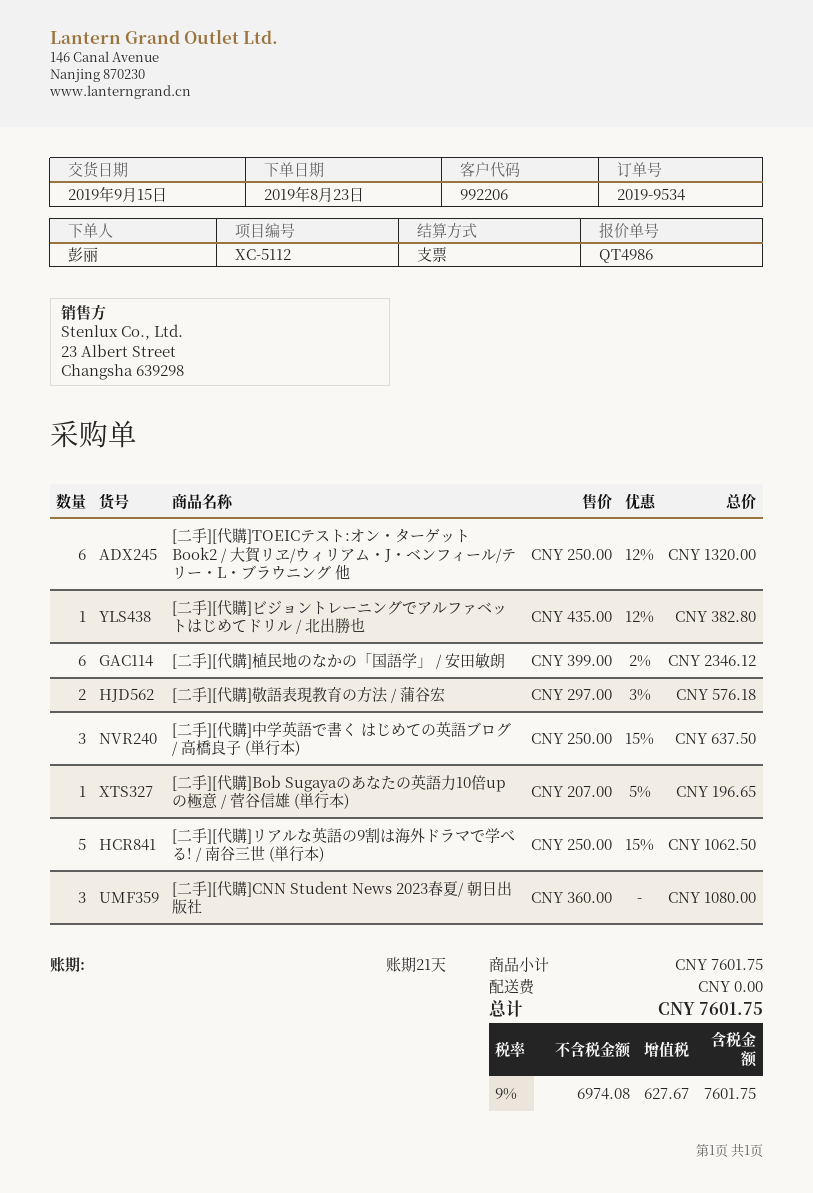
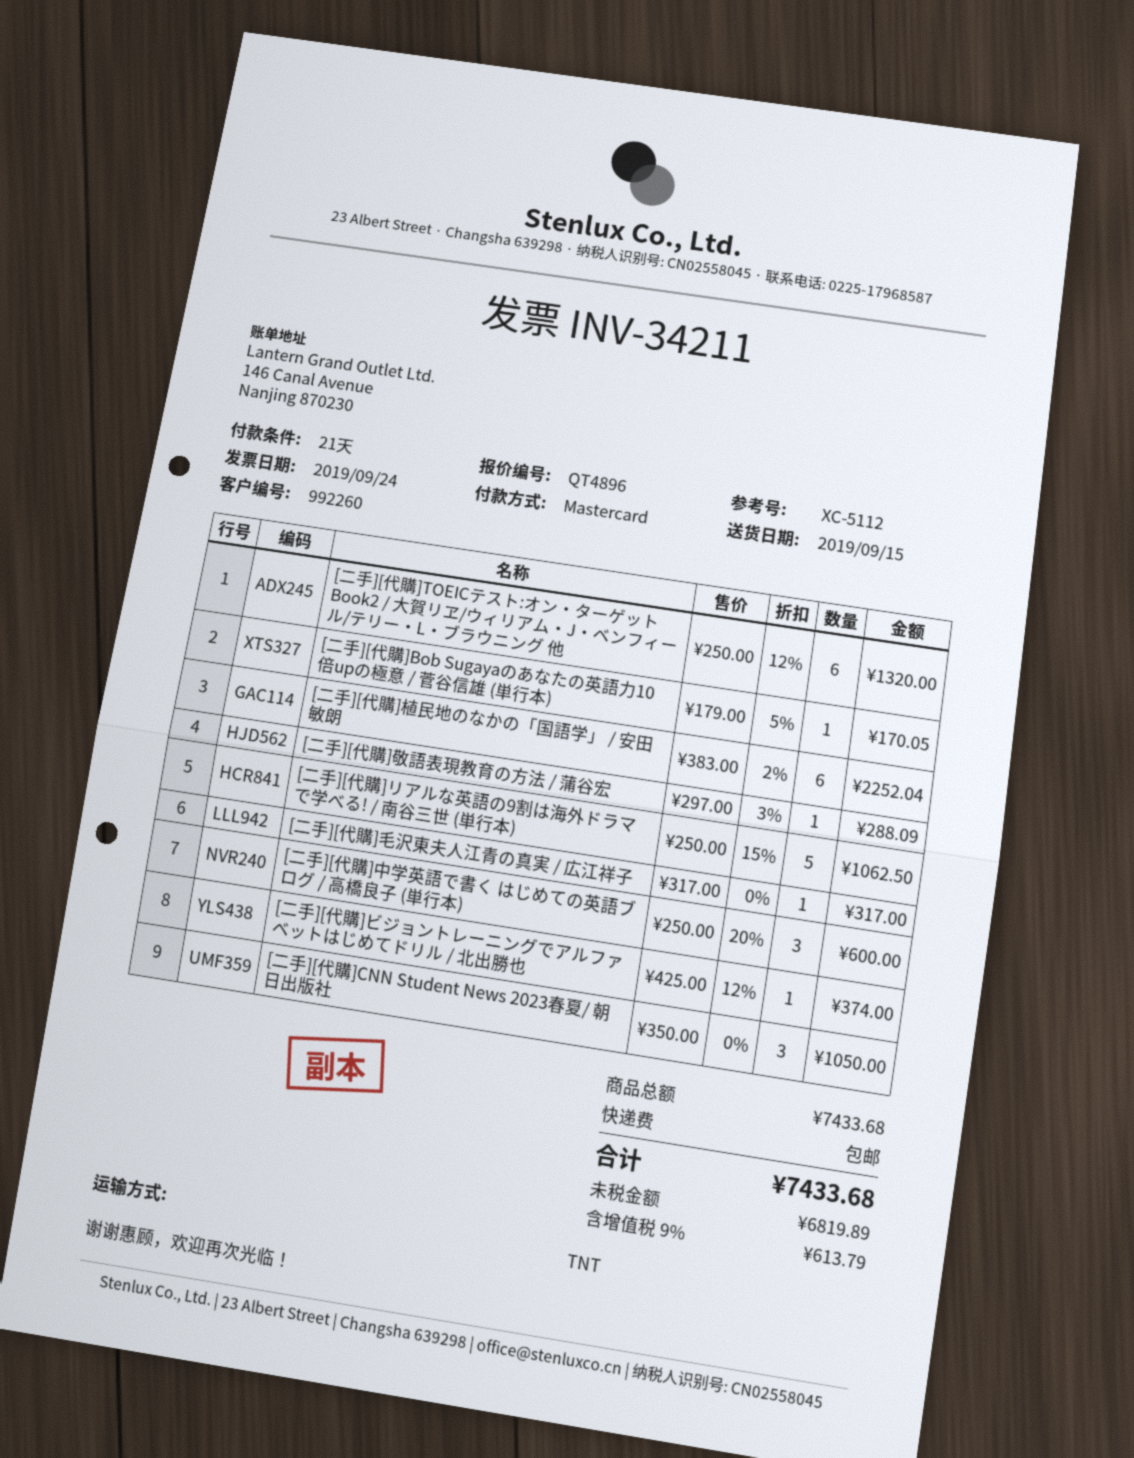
quote number: QT4986 -> QT4896
customer number: 992206 -> 992260
payment method: cheque -> Mastercard
[二手][代購]ビジョントレーニングでアルファベットはじめてドリル / 北出勝也: 1 x 435.00 - 12% = 382.80 -> 1 x 425.00 - 12% = 374.00
[二手][代購]植民地のなかの「国語学」 / 安田敏朗: 6 x 399.00 - 2% = 2346.12 -> 6 x 383.00 - 2% = 2252.04
[二手][代購]敬語表現教育の方法 / 蒲谷宏: 2 x 297.00 - 3% = 576.18 -> 1 x 297.00 - 3% = 288.09
[二手][代購]中学英語で書く はじめての英語ブログ / 高橋良子 (単行本): 3 x 250.00 - 15% = 637.50 -> 3 x 250.00 - 20% = 600.00
[二手][代購]Bob Sugayaのあなたの英語力10倍upの極意 / 菅谷信雄 (単行本): 1 x 207.00 - 5% = 196.65 -> 1 x 179.00 - 5% = 170.05
[二手][代購]CNN Student News 2023春夏/ 朝日出版社: 3 x 360.00 = 1080.00 -> 3 x 350.00 = 1050.00
[二手][代購]毛沢東夫人江青の真実 / 広江祥子: none -> 1 x 317.00 = 317.00
subtotal: 7601.75 -> 7433.68
net: 6974.08 -> 6819.89
tax: 9% = 627.67 -> 9% = 613.79
total: 7601.75 -> 7433.68

